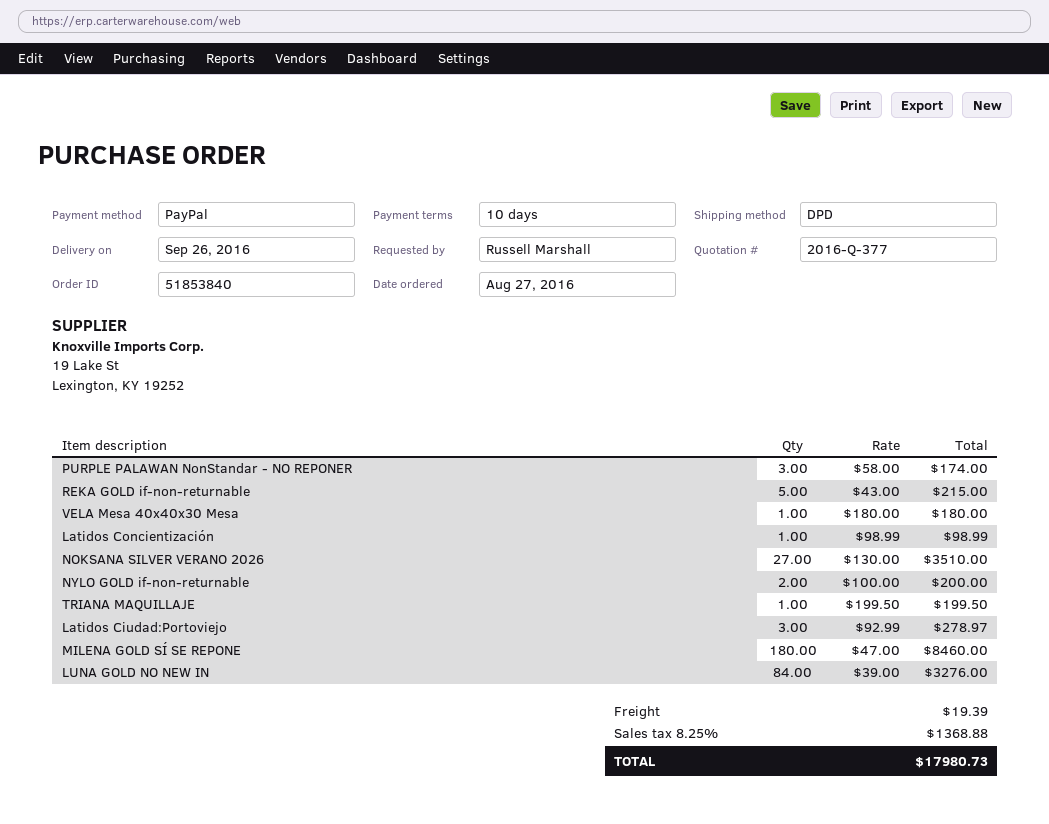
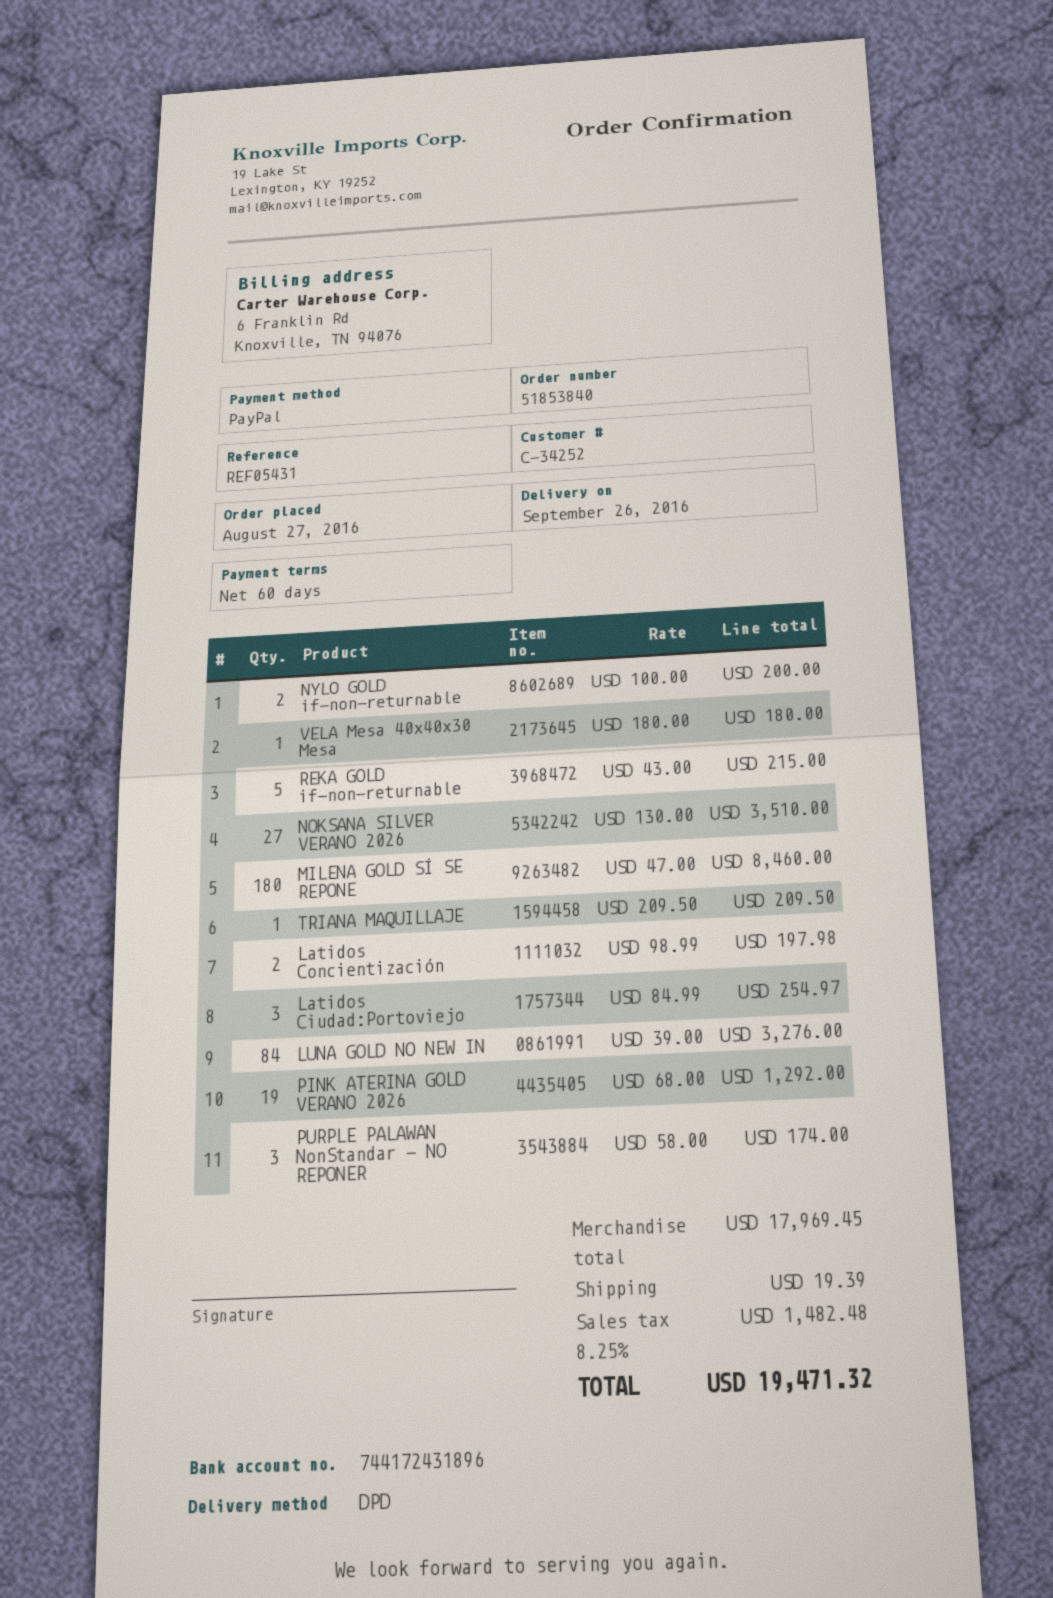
payment terms: 10 days -> 60 days
Latidos Concientización: 1 x 98.99 = 98.99 -> 2 x 98.99 = 197.98
TRIANA MAQUILLAJE: 1 x 199.50 = 199.50 -> 1 x 209.50 = 209.50
Latidos Ciudad:Portoviejo: 3 x 92.99 = 278.97 -> 3 x 84.99 = 254.97
PINK ATERINA GOLD VERANO 2026: none -> 19 x 68.00 = 1292.00
tax: 8.25% = 1368.88 -> 8.25% = 1482.48
total: 17980.73 -> 19471.32

